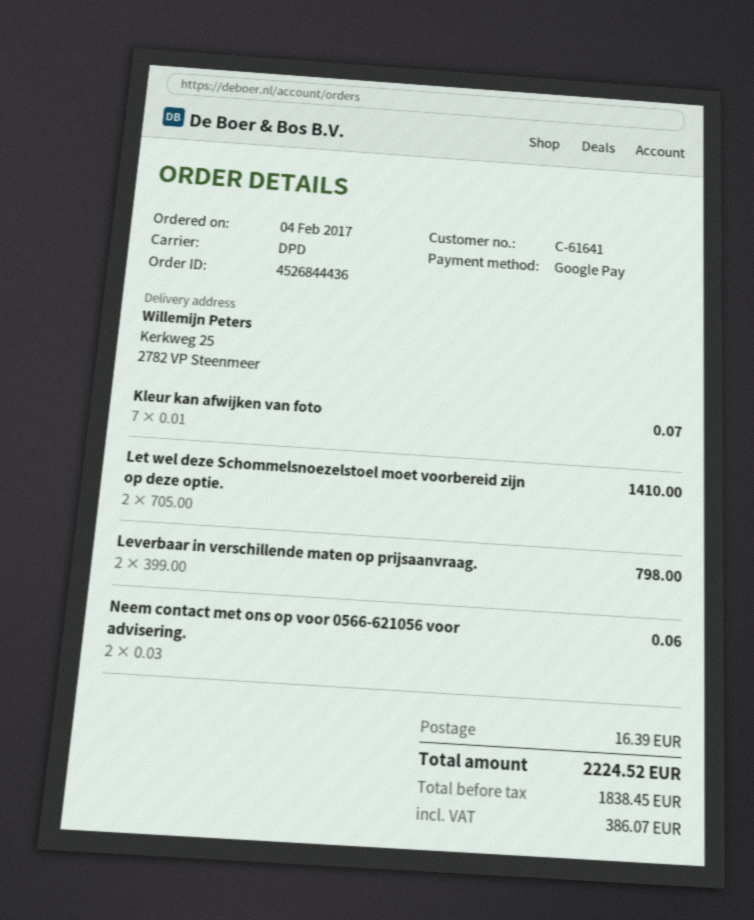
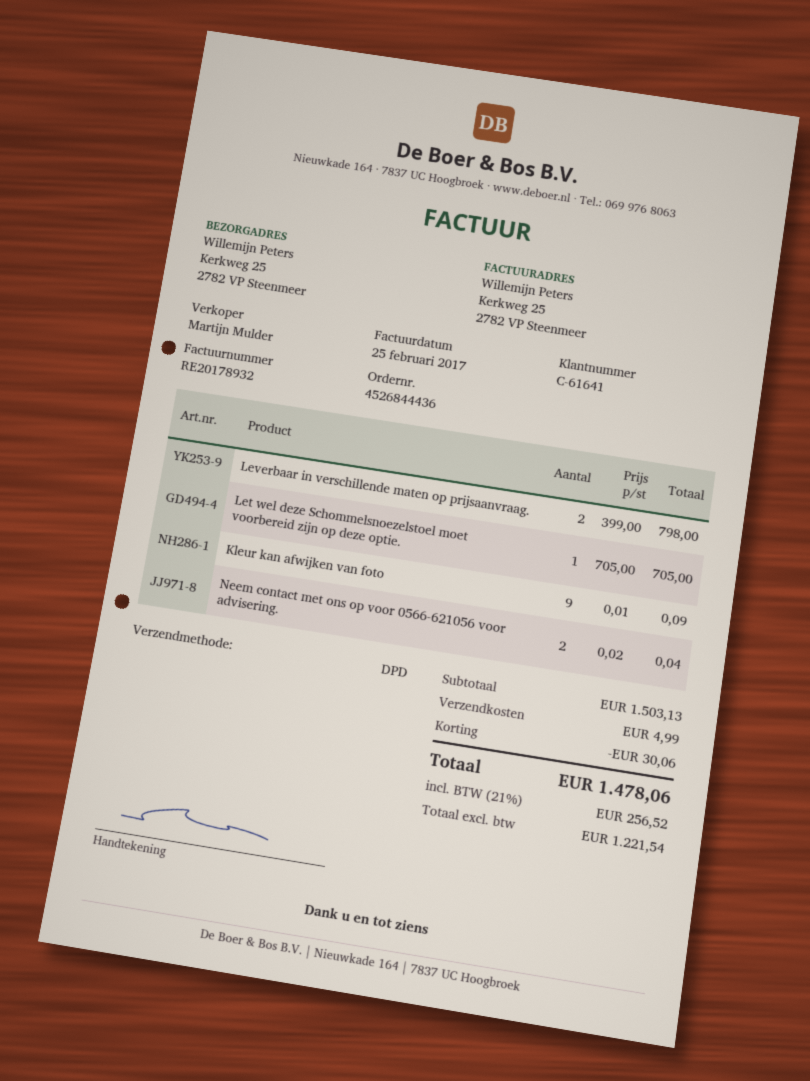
Kleur kan afwijken van foto: 7 x 0.01 = 0.07 -> 9 x 0.01 = 0.09
Let wel deze Schommelsnoezelstoel moet voorbereid zijn op deze optie.: 2 x 705.00 = 1410.00 -> 1 x 705.00 = 705.00
Neem contact met ons op voor 0566-621056 voor advisering.: 2 x 0.03 = 0.06 -> 2 x 0.02 = 0.04
discount: none -> 30.06
shipping: 16.39 -> 4.99
net: 1838.45 -> 1221.54
tax: 386.07 -> 256.52
total: 2224.52 -> 1478.06

